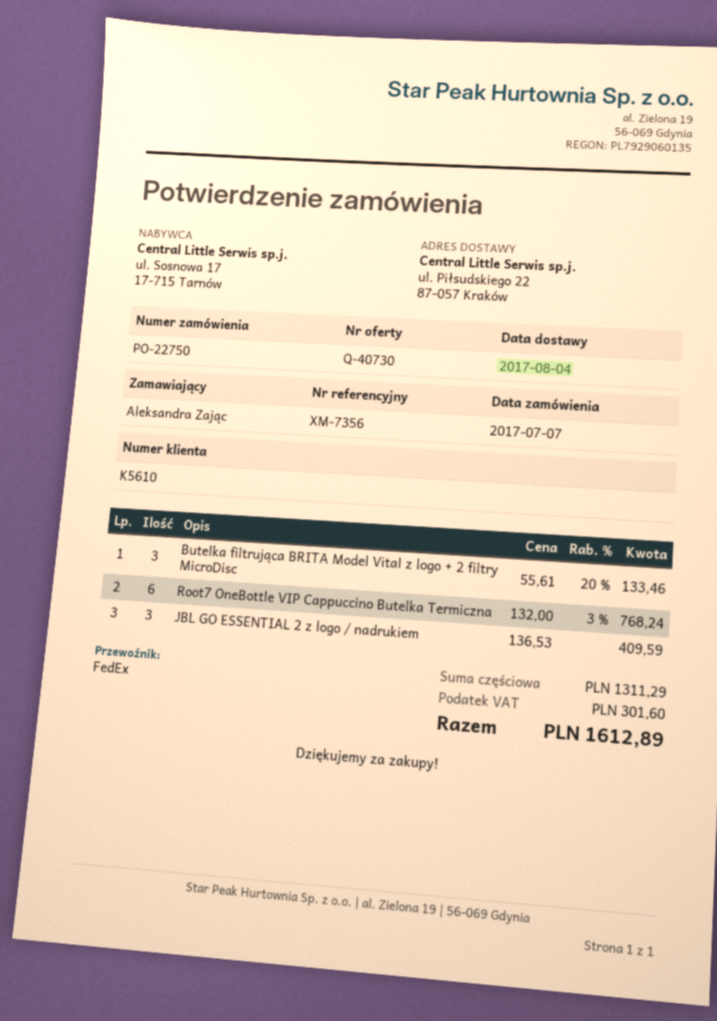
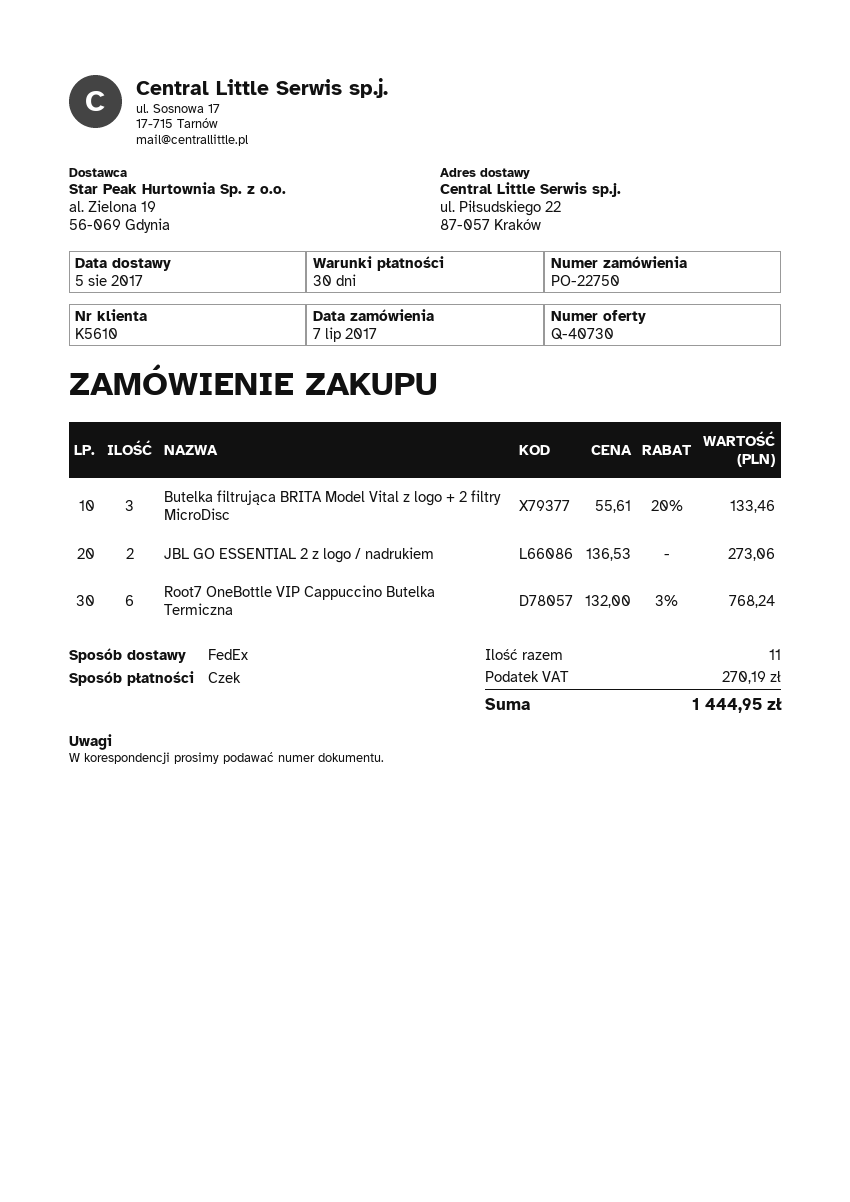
delivery date: 2017-08-04 -> 2017-08-05
JBL GO ESSENTIAL 2 z logo / nadrukiem: 3 x 136.53 = 409.59 -> 2 x 136.53 = 273.06
tax: 301.60 -> 270.19
total: 1612.89 -> 1444.95

